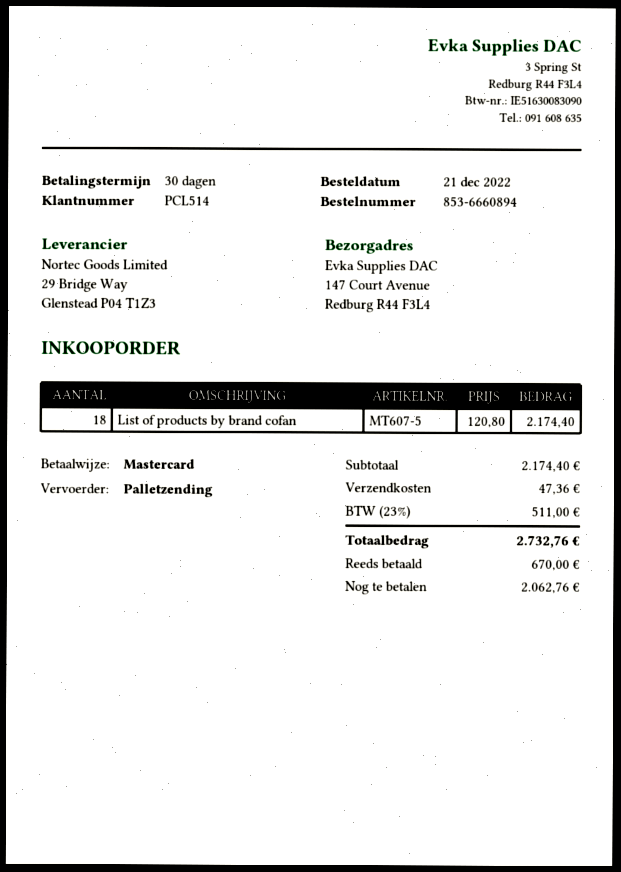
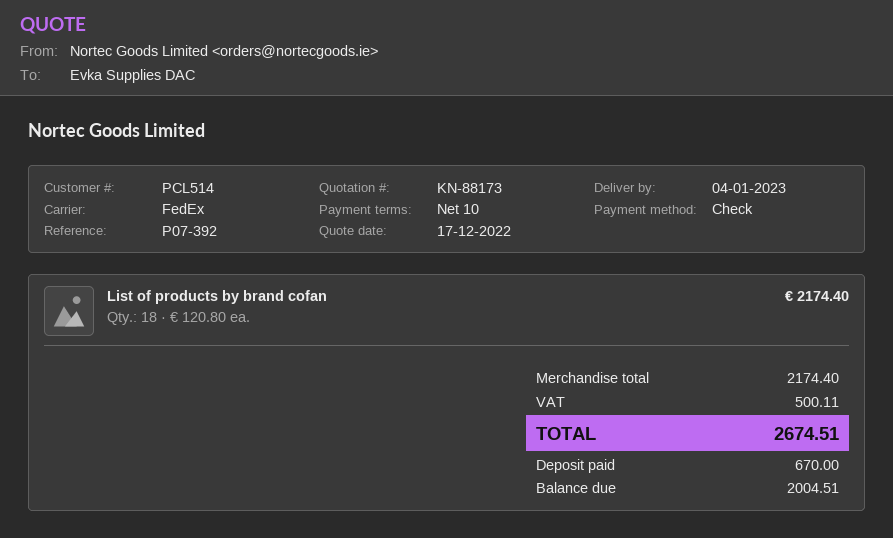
payment terms: 30 days -> 10 days
payment method: Mastercard -> cheque
shipping method: pallet freight -> FedEx
shipping: 47.36 -> none
tax: 511.00 -> 500.11
total: 2732.76 -> 2674.51
balance: 2062.76 -> 2004.51

